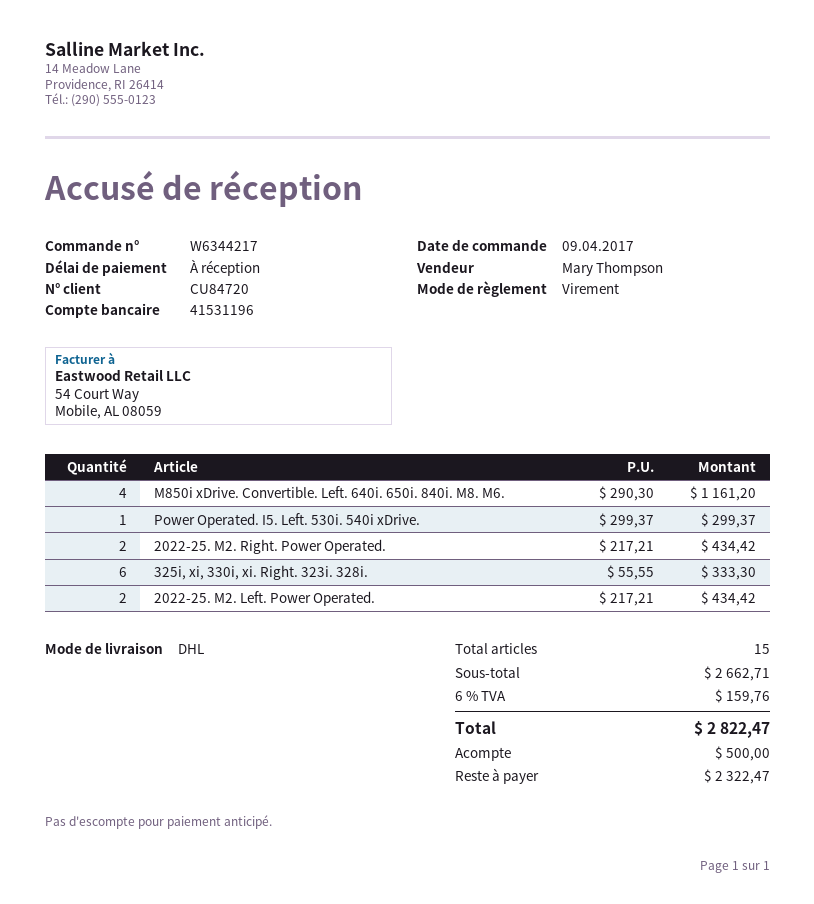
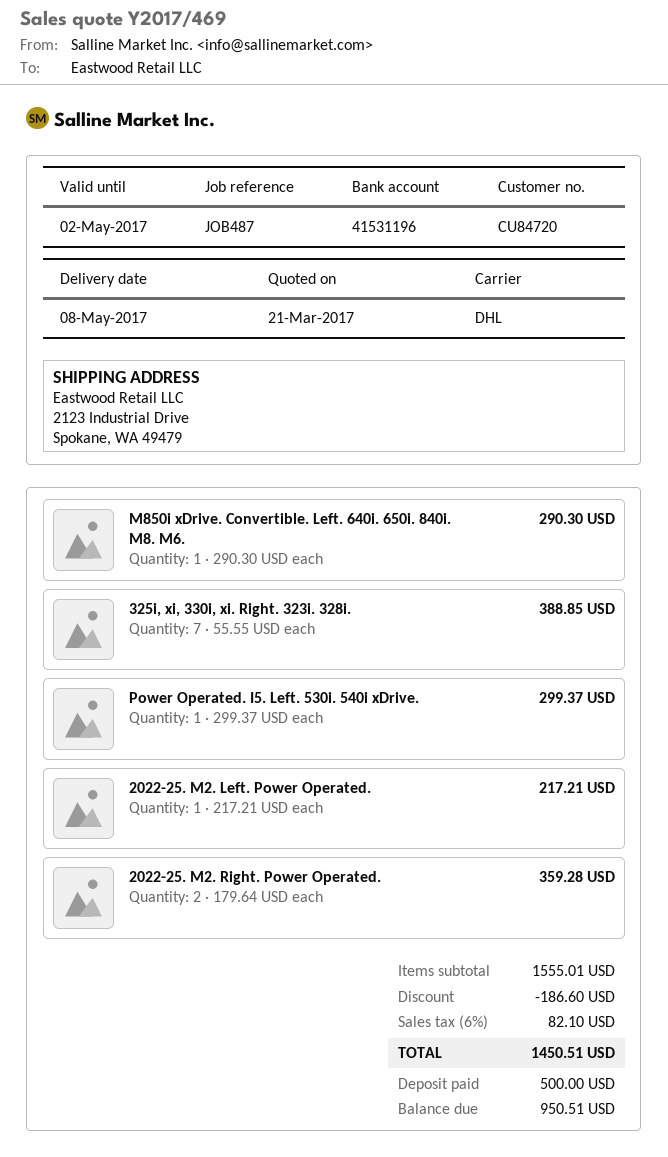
M850i xDrive. Convertible. Left. 640i. 650i. 840i. M8. M6.: 4 x 290.30 = 1161.20 -> 1 x 290.30 = 290.30
2022-25. M2. Right. Power Operated.: 2 x 217.21 = 434.42 -> 2 x 179.64 = 359.28
325i, xi, 330i, xi. Right. 323i. 328i.: 6 x 55.55 = 333.30 -> 7 x 55.55 = 388.85
2022-25. M2. Left. Power Operated.: 2 x 217.21 = 434.42 -> 1 x 217.21 = 217.21
subtotal: 2662.71 -> 1555.01
discount: none -> 186.60
tax: 6% = 159.76 -> 6% = 82.10
total: 2822.47 -> 1450.51
balance: 2322.47 -> 950.51

